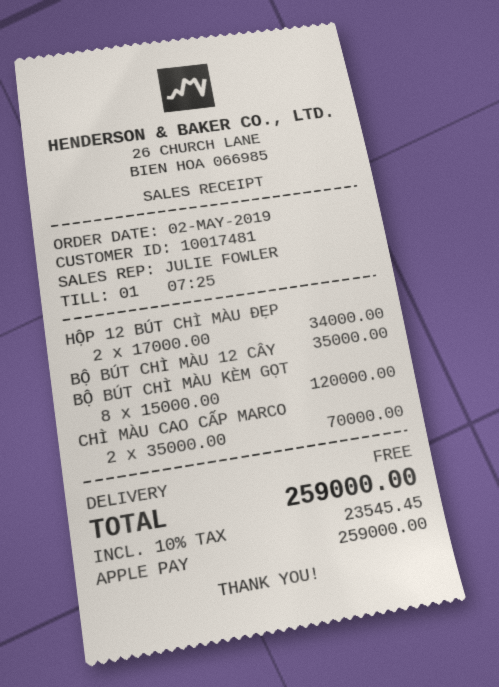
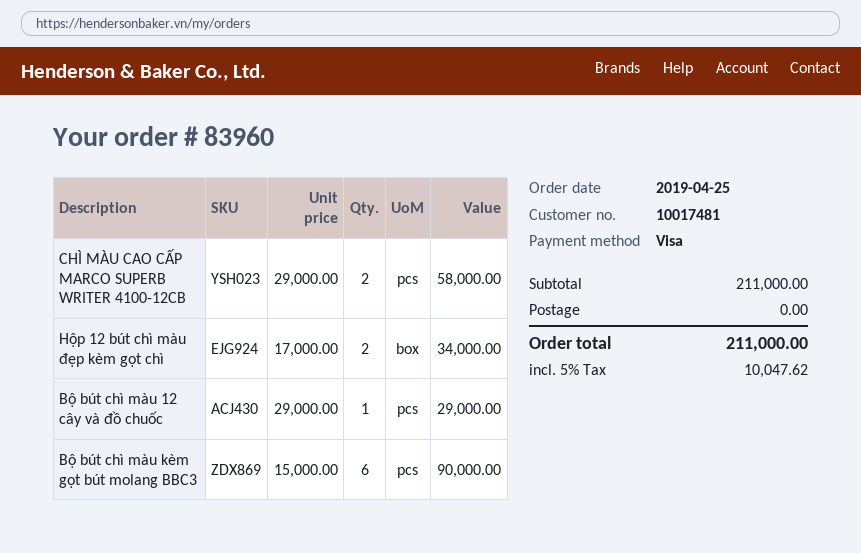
order date: 2019-05-02 -> 2019-04-25
payment method: Apple Pay -> Visa
BỘ BÚT CHÌ MÀU 12 CÂY: 1 x 35000.00 = 35000.00 -> 1 x 29000.00 = 29000.00
BỘ BÚT CHÌ MÀU KÈM GỌT: 8 x 15000.00 = 120000.00 -> 6 x 15000.00 = 90000.00
CHÌ MÀU CAO CẤP MARCO: 2 x 35000.00 = 70000.00 -> 2 x 29000.00 = 58000.00
tax: 10% = 23545.45 -> 5% = 10047.62
total: 259000.00 -> 211000.00

